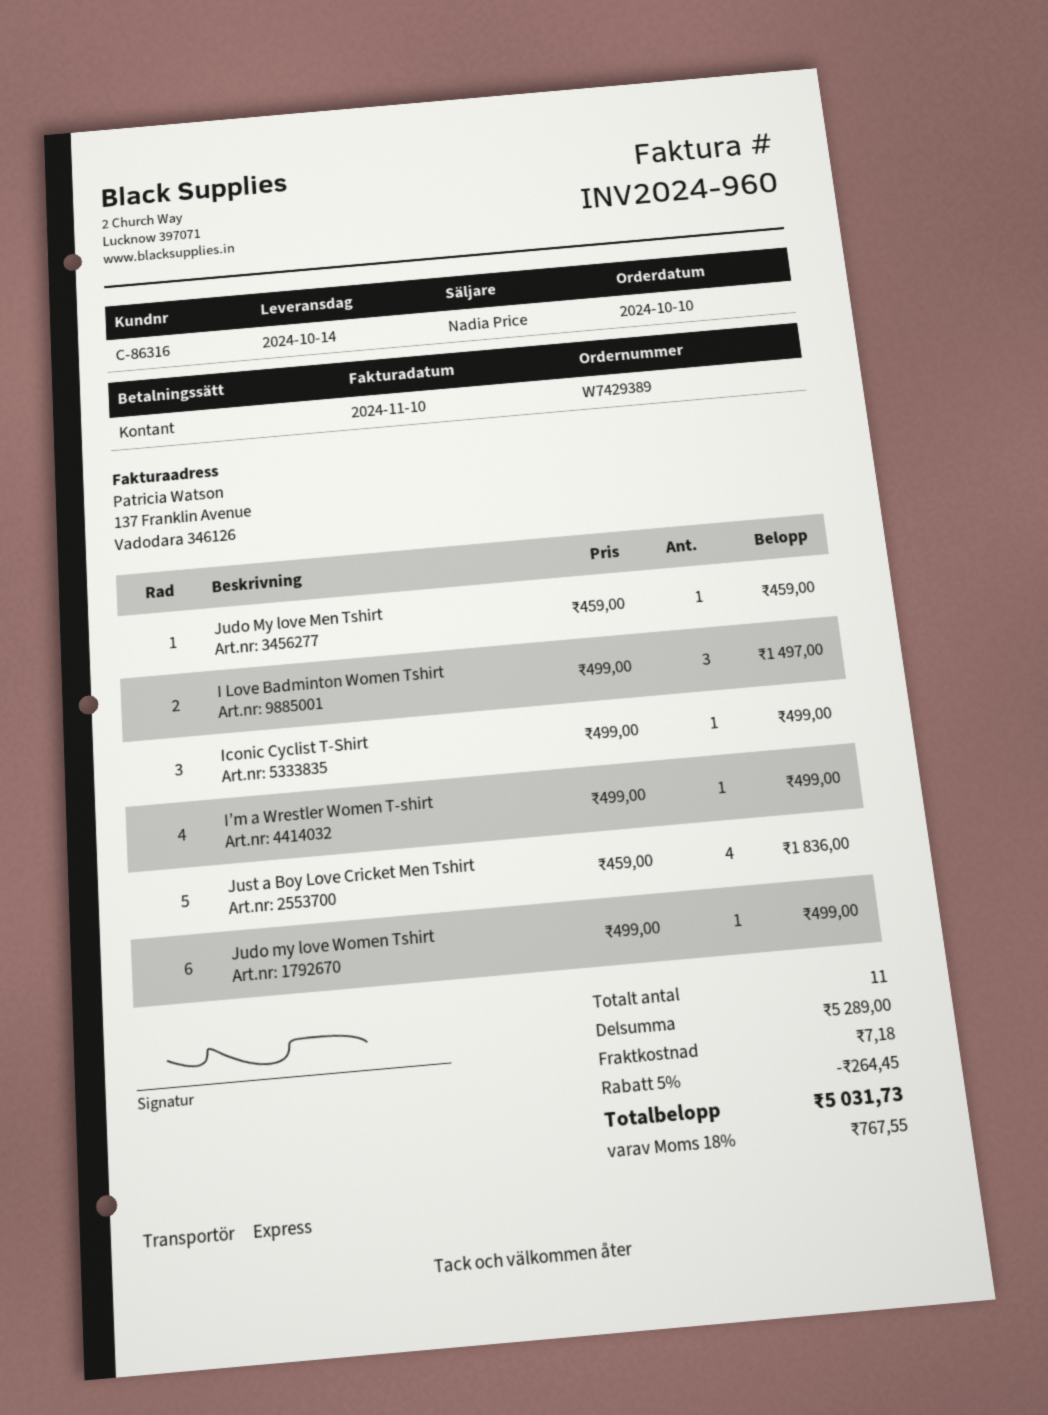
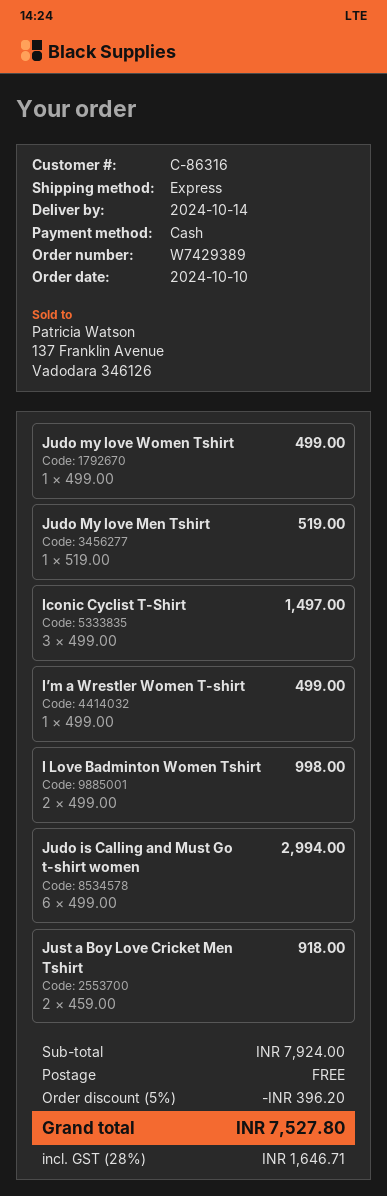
Judo My love Men Tshirt: 1 x 459.00 = 459.00 -> 1 x 519.00 = 519.00
I Love Badminton Women Tshirt: 3 x 499.00 = 1497.00 -> 2 x 499.00 = 998.00
Iconic Cyclist T-Shirt: 1 x 499.00 = 499.00 -> 3 x 499.00 = 1497.00
Just a Boy Love Cricket Men Tshirt: 4 x 459.00 = 1836.00 -> 2 x 459.00 = 918.00
Judo is Calling and Must Go t-shirt women: none -> 6 x 499.00 = 2994.00
subtotal: 5289.00 -> 7924.00
discount: 5% = 264.45 -> 5% = 396.20
shipping: 7.18 -> 0.00
tax: 18% = 767.55 -> 28% = 1646.71
total: 5031.73 -> 7527.80

